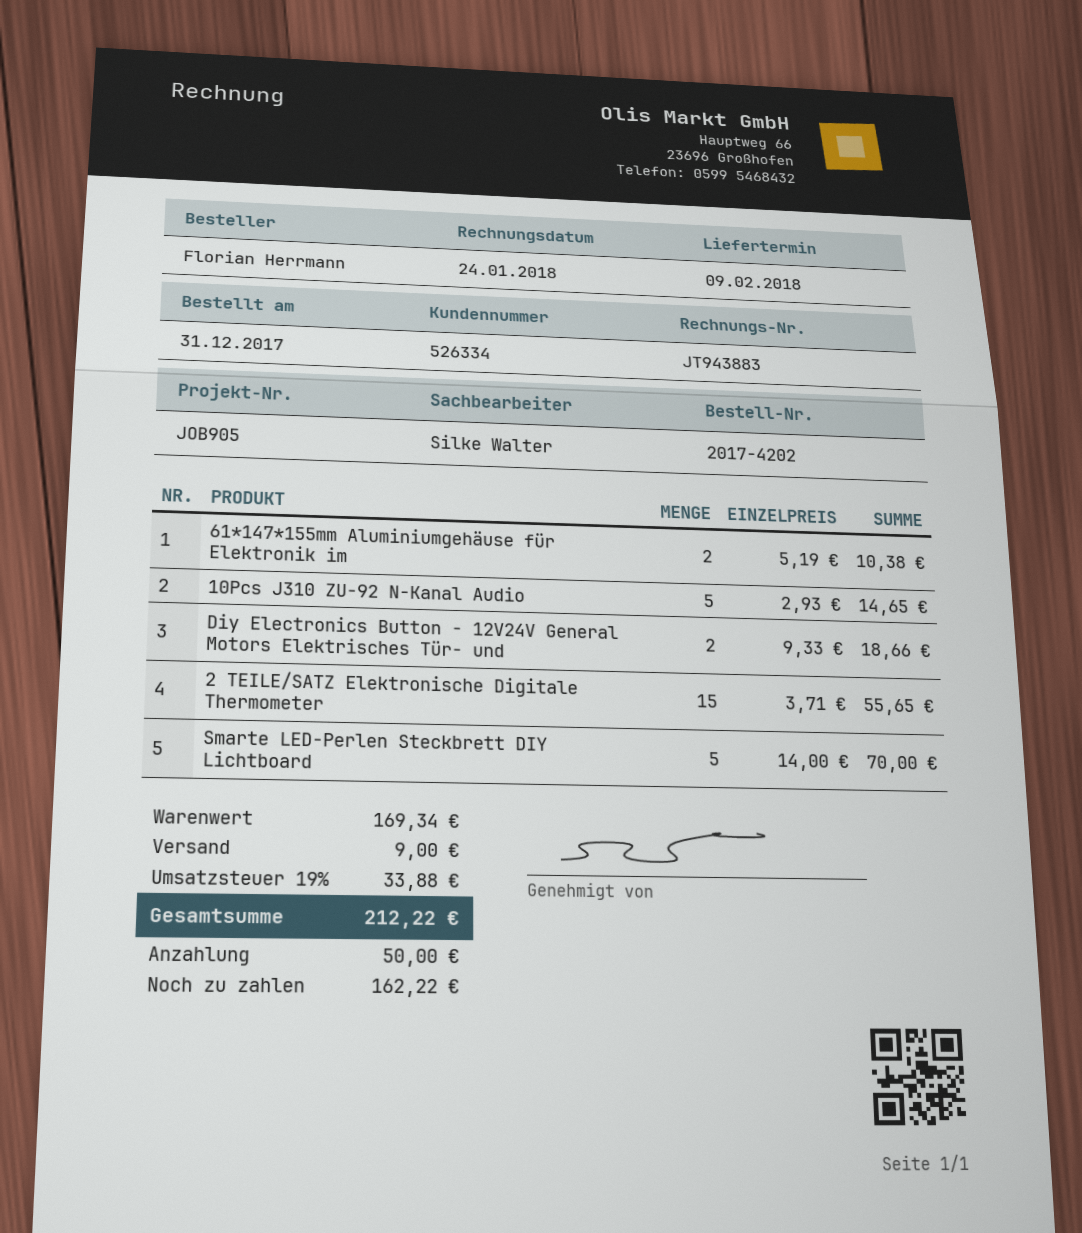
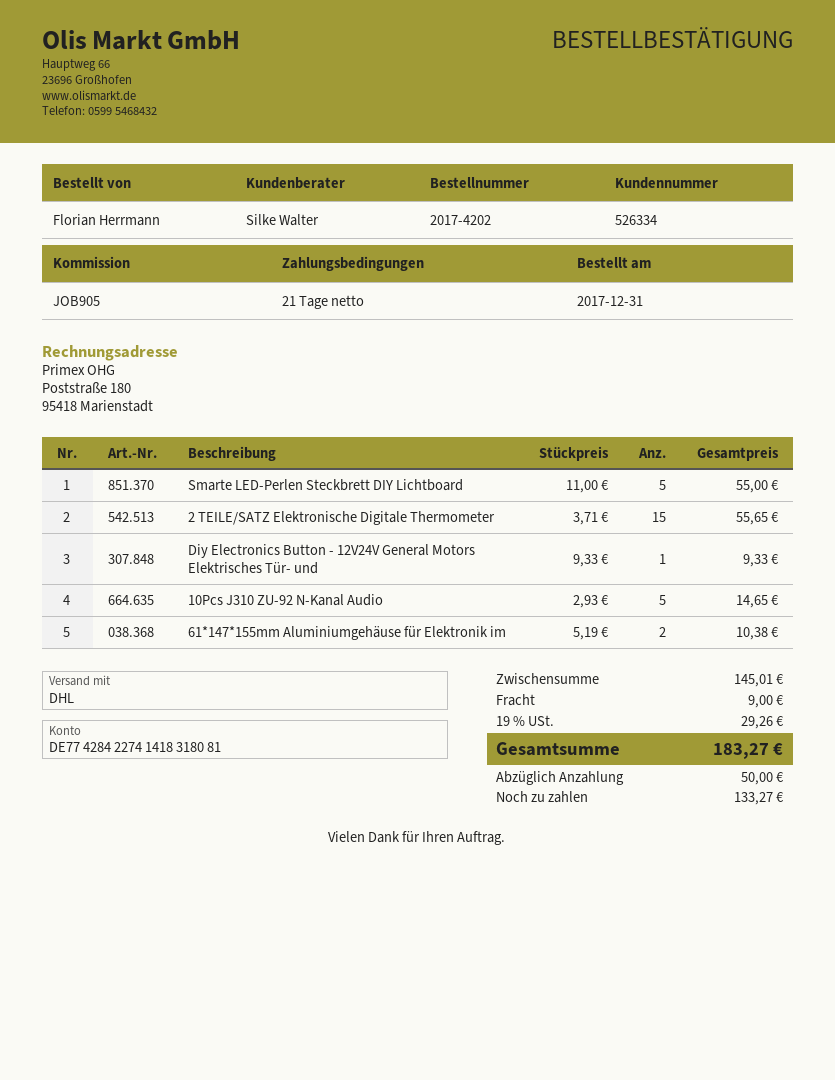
Diy Electronics Button - 12V24V General Motors Elektrisches Tür- und: 2 x 9.33 = 18.66 -> 1 x 9.33 = 9.33
Smarte LED-Perlen Steckbrett DIY Lichtboard: 5 x 14.00 = 70.00 -> 5 x 11.00 = 55.00
subtotal: 169.34 -> 145.01
tax: 19% = 33.88 -> 19% = 29.26
total: 212.22 -> 183.27
balance: 162.22 -> 133.27

